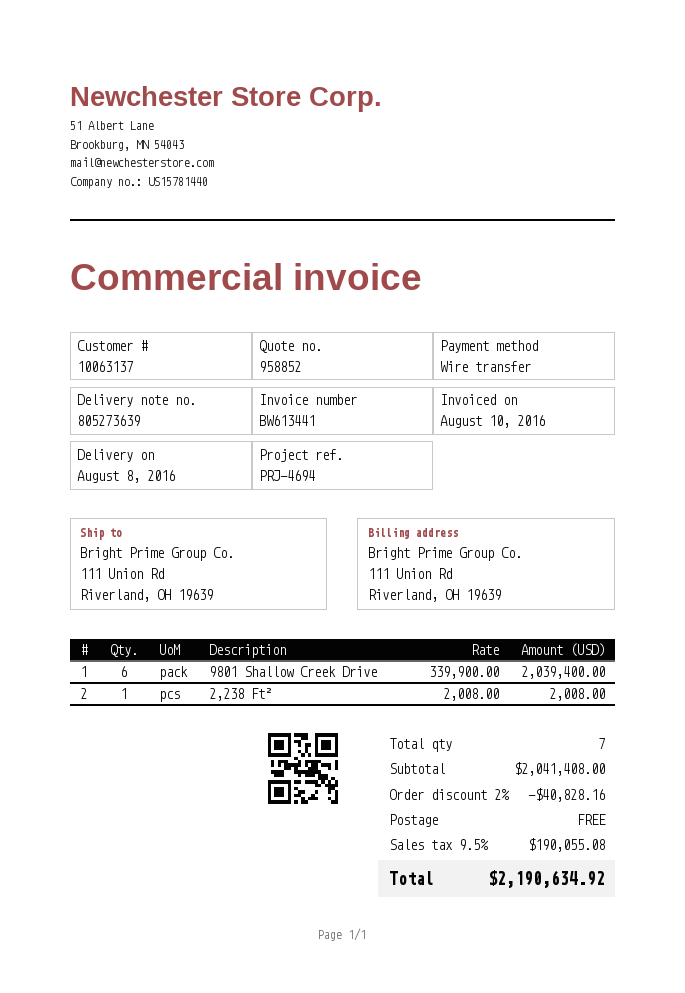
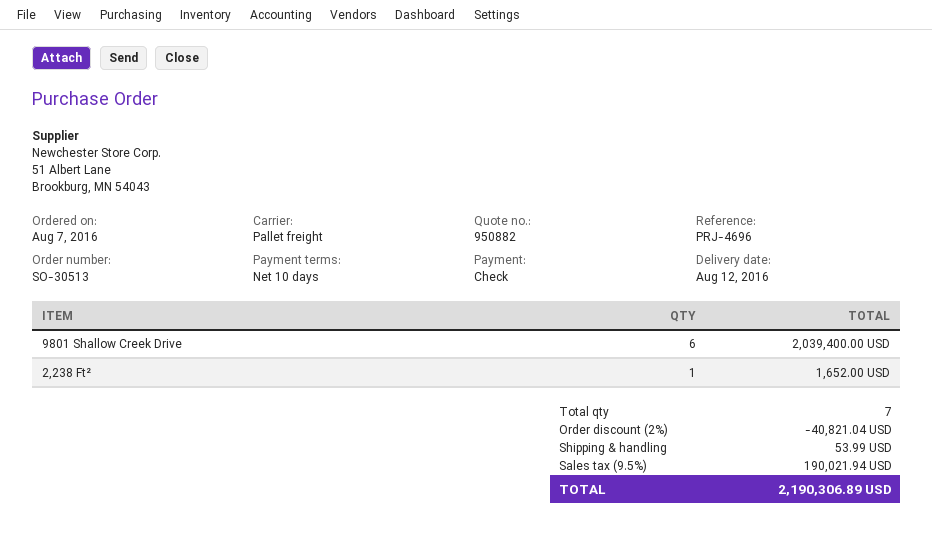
quote number: 958852 -> 950882
delivery date: 2016-08-08 -> 2016-08-12
reference: PRJ-4694 -> PRJ-4696
payment method: bank transfer -> cheque
2,238 Ft²: 1 for 2008.00 -> 1 for 1652.00
discount: 2% = 40828.16 -> 2% = 40821.04
shipping: 0.00 -> 53.99
tax: 9.5% = 190055.08 -> 9.5% = 190021.94
total: 2190634.92 -> 2190306.89

